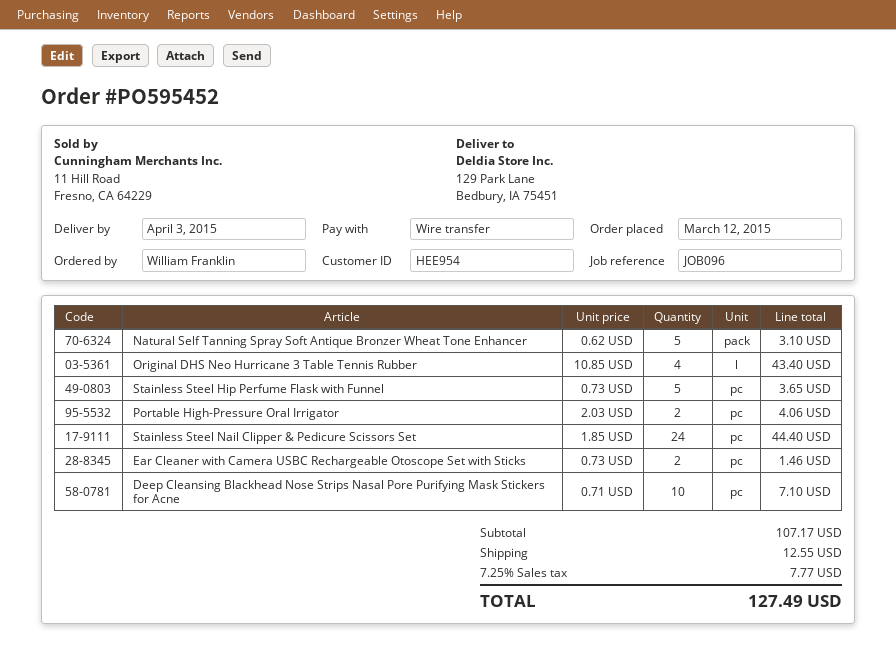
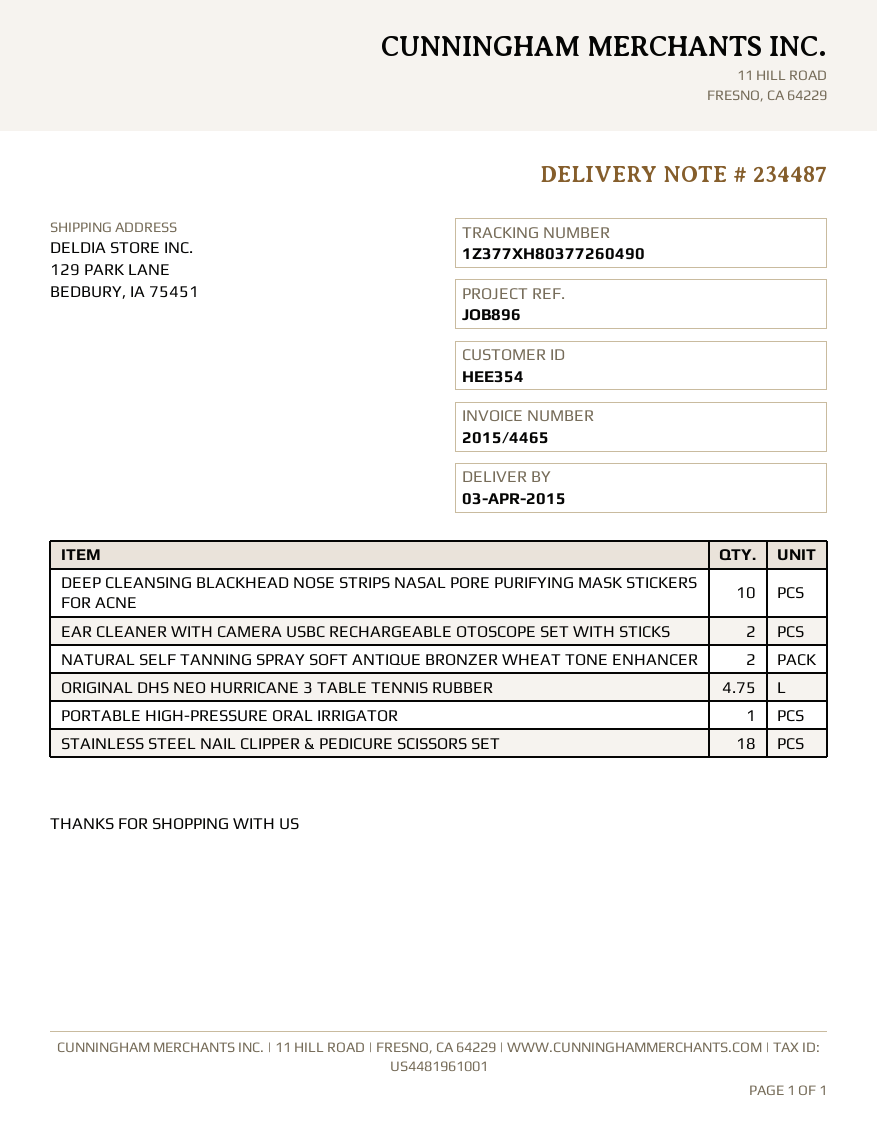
customer number: HEE954 -> HEE354
reference: JOB096 -> JOB896
Natural Self Tanning Spray Soft Antique Bronzer Wheat Tone Enhancer: 5 -> 2
Original DHS Neo Hurricane 3 Table Tennis Rubber: 4 -> 4.75
Stainless Steel Hip Perfume Flask with Funnel: 5 -> none
Portable High-Pressure Oral Irrigator: 2 -> 1
Stainless Steel Nail Clipper & Pedicure Scissors Set: 24 -> 18

